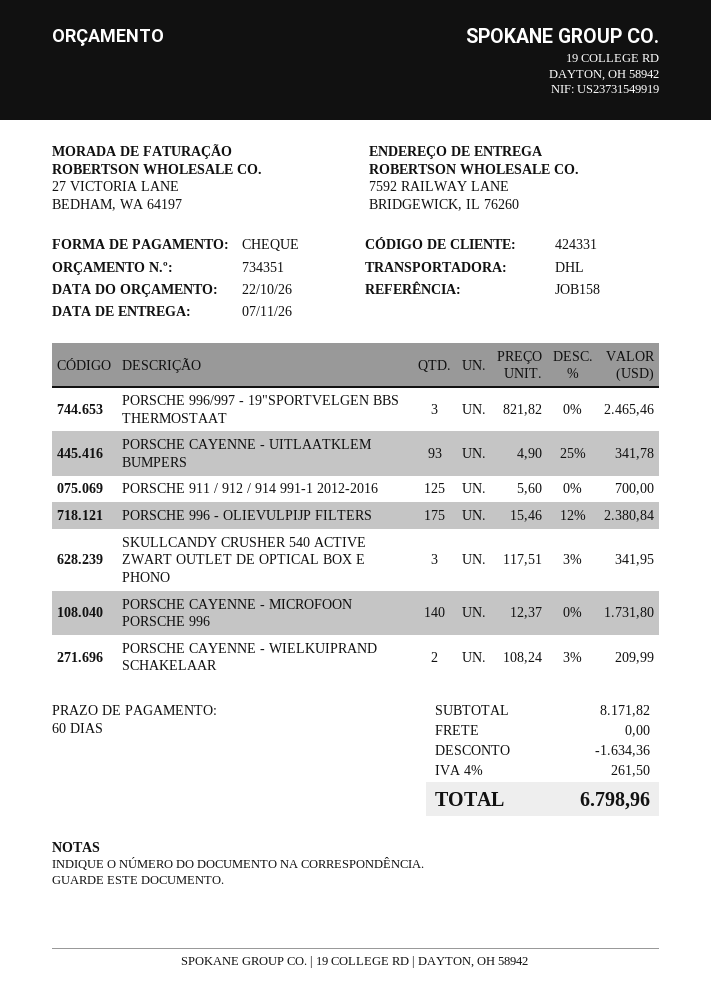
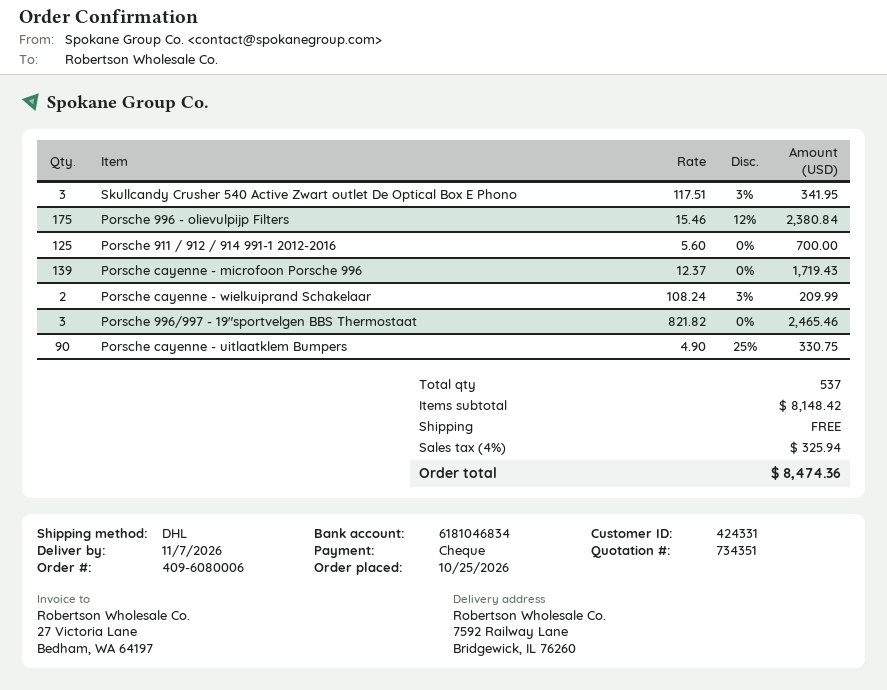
PORSCHE CAYENNE - UITLAATKLEM BUMPERS: 93 x 4.90 - 25% = 341.78 -> 90 x 4.90 - 25% = 330.75
PORSCHE CAYENNE - MICROFOON PORSCHE 996: 140 x 12.37 = 1731.80 -> 139 x 12.37 = 1719.43
subtotal: 8171.82 -> 8148.42
discount: 1634.36 -> none
tax: 4% = 261.50 -> 4% = 325.94
total: 6798.96 -> 8474.36

